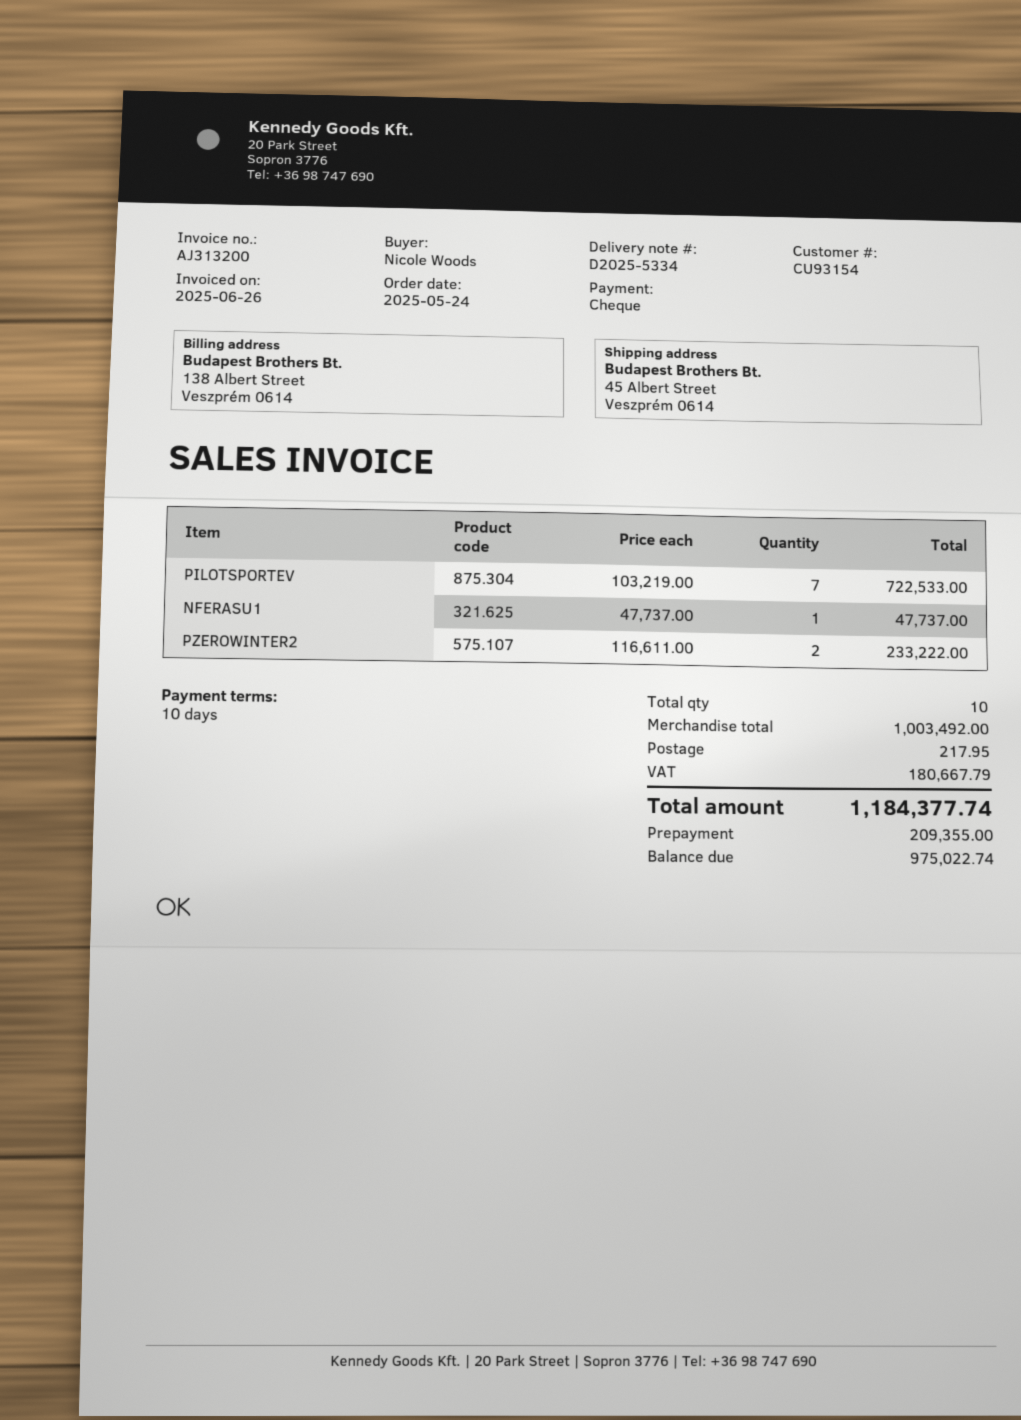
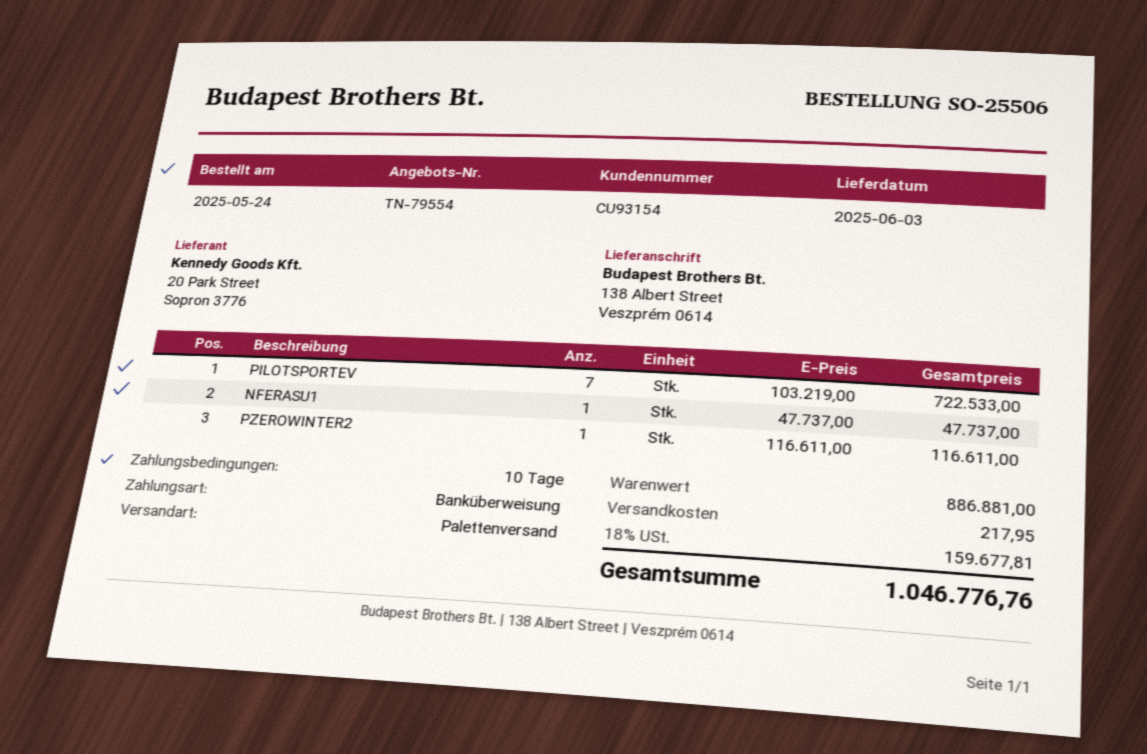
payment method: cheque -> bank transfer
ship to: 45 Albert Street, Veszprém 0614 -> 138 Albert Street, Veszprém 0614
PZEROWINTER2: 2 x 116611.00 = 233222.00 -> 1 x 116611.00 = 116611.00
subtotal: 1003492.00 -> 886881.00
tax: 180667.79 -> 159677.81
total: 1184377.74 -> 1046776.76

